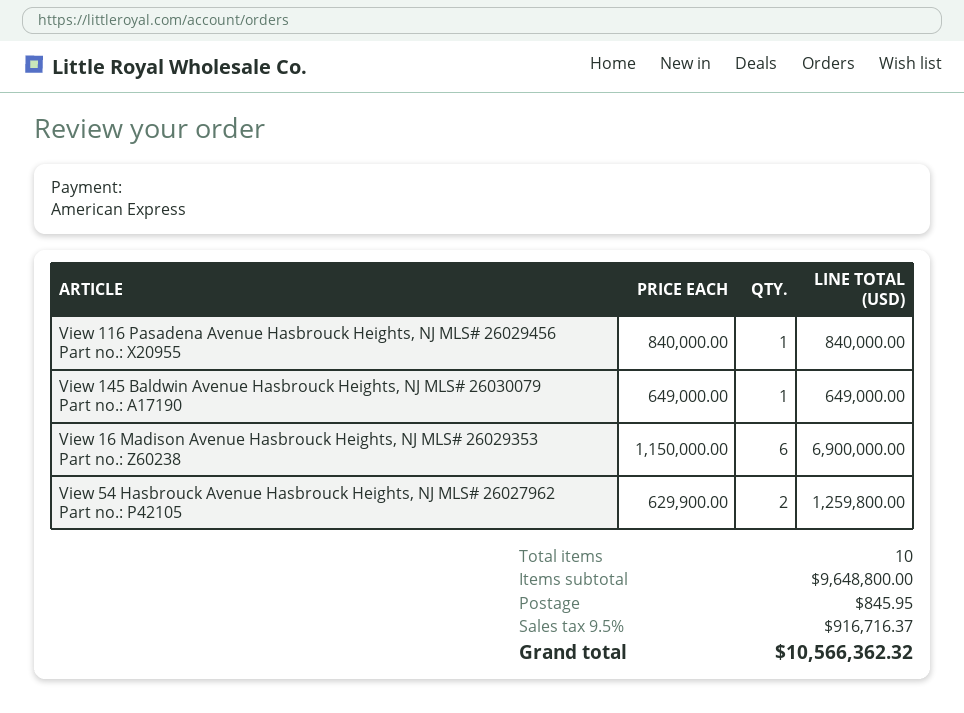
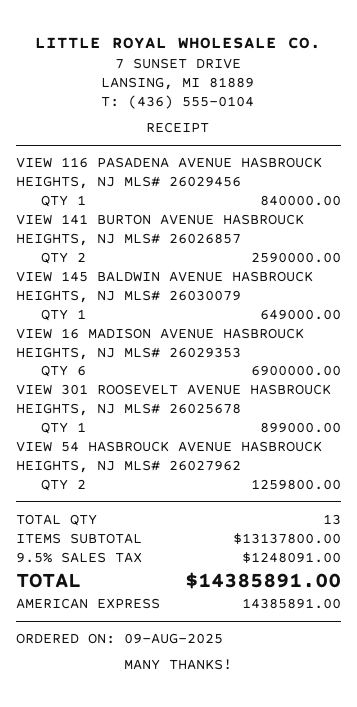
VIEW 141 BURTON AVENUE HASBROUCK HEIGHTS, NJ MLS# 26026857: none -> 2 for 2590000.00
VIEW 301 ROOSEVELT AVENUE HASBROUCK HEIGHTS, NJ MLS# 26025678: none -> 1 for 899000.00
total quantity: 10 -> 13
subtotal: 9648800.00 -> 13137800.00
shipping: 845.95 -> none
tax: 9.5% = 916716.37 -> 9.5% = 1248091.00
total: 10566362.32 -> 14385891.00

